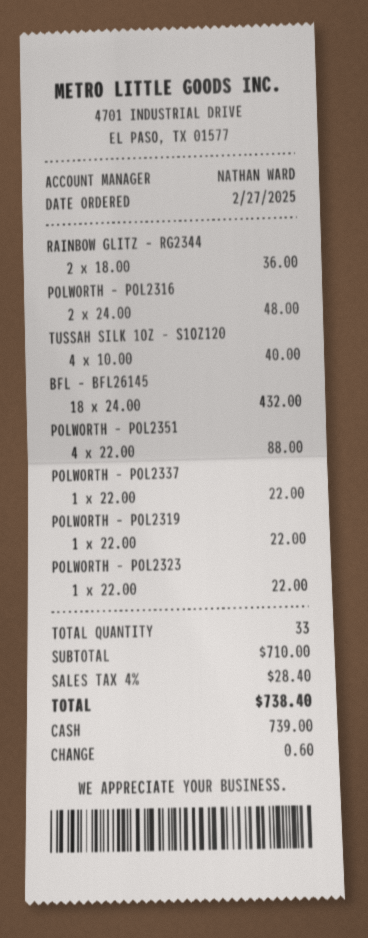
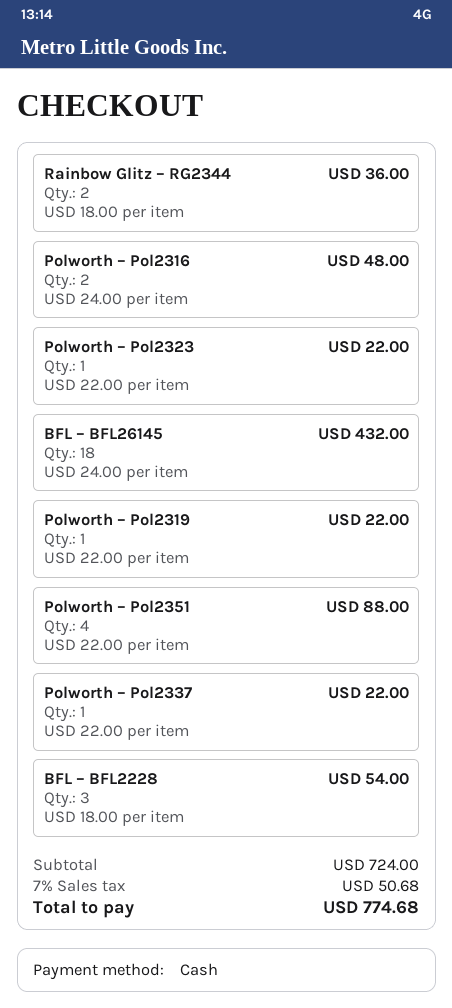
TUSSAH SILK 1OZ – S1OZ120: 4 x 10.00 = 40.00 -> none
BFL – BFL2228: none -> 3 x 18.00 = 54.00
subtotal: 710.00 -> 724.00
tax: 4% = 28.40 -> 7% = 50.68
total: 738.40 -> 774.68

